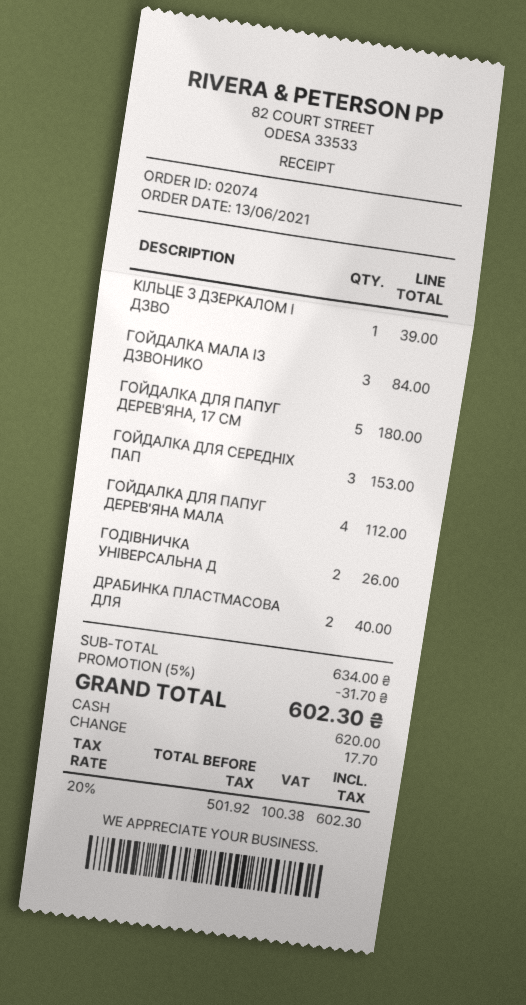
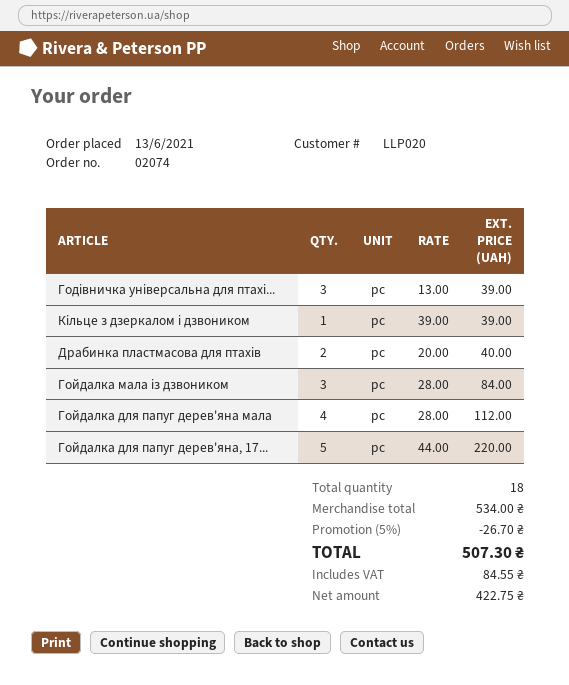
ГОЙДАЛКА ДЛЯ ПАПУГ ДЕРЕВ'ЯНА, 17 СМ: 5 for 180.00 -> 5 for 220.00
ГОЙДАЛКА ДЛЯ СЕРЕДНІХ ПАП: 3 for 153.00 -> none
ГОДІВНИЧКА УНІВЕРСАЛЬНА Д: 2 for 26.00 -> 3 for 39.00
subtotal: 634.00 -> 534.00
discount: 5% = 31.70 -> 5% = 26.70
net: 501.92 -> 422.75
tax: 100.38 -> 84.55
total: 602.30 -> 507.30

